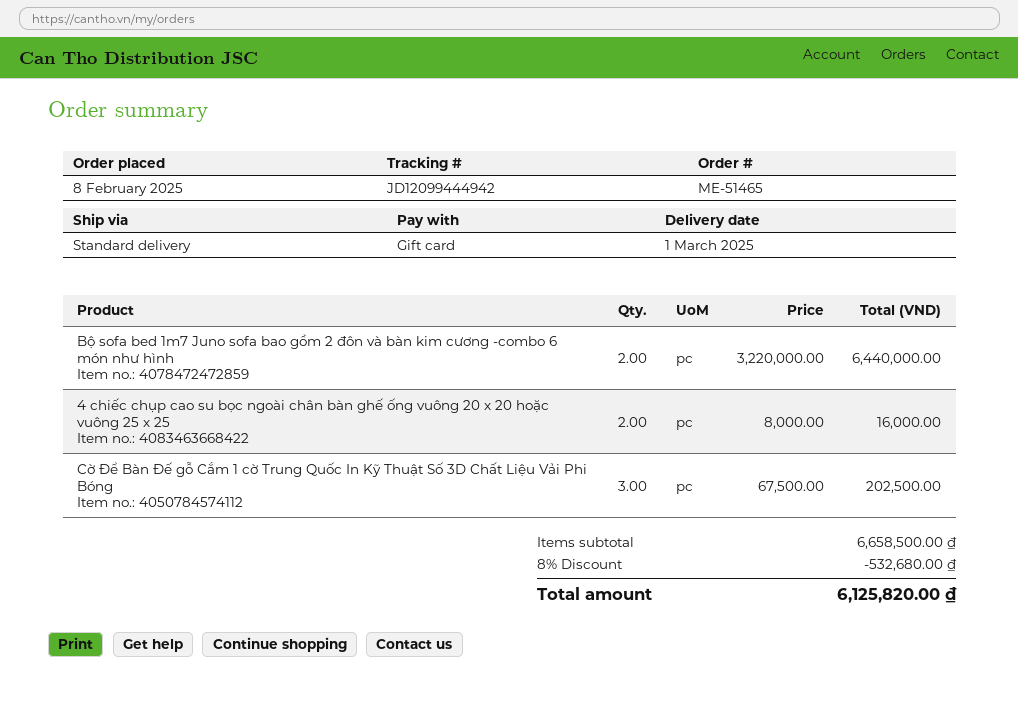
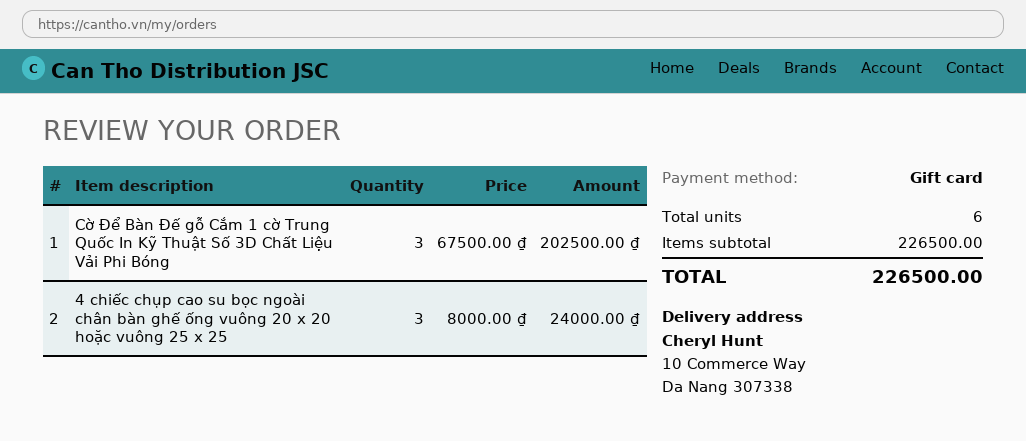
Bộ sofa bed 1m7 Juno sofa bao gồm 2 đôn và bàn kim cương -combo 6 món như hình: 2 x 3220000.00 = 6440000.00 -> none
4 chiếc chụp cao su bọc ngoài chân bàn ghế ống vuông 20 x 20 hoặc vuông 25 x 25: 2 x 8000.00 = 16000.00 -> 3 x 8000.00 = 24000.00
subtotal: 6658500.00 -> 226500.00
discount: 8% = 532680.00 -> none
total: 6125820.00 -> 226500.00

